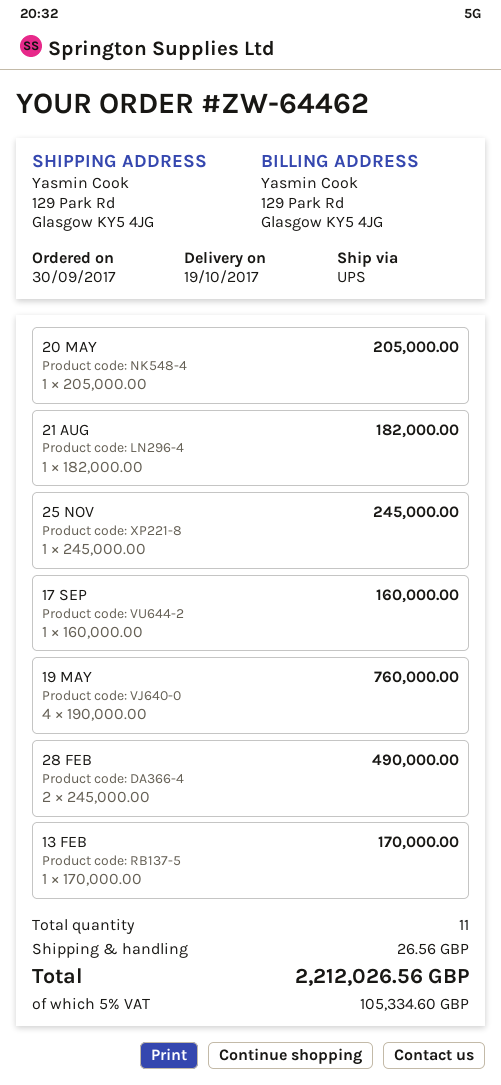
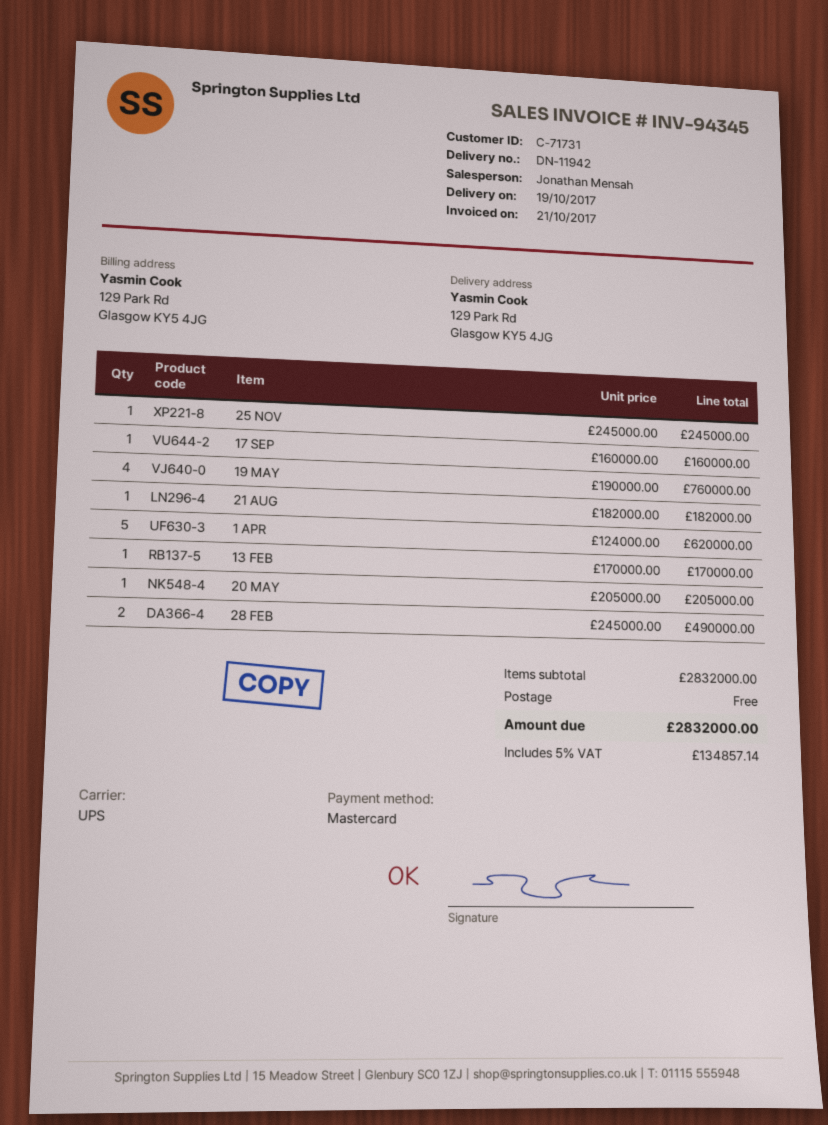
1 APR: none -> 5 x 124000.00 = 620000.00
shipping: 26.56 -> 0.00
tax: 5% = 105334.60 -> 5% = 134857.14
total: 2212026.56 -> 2832000.00

